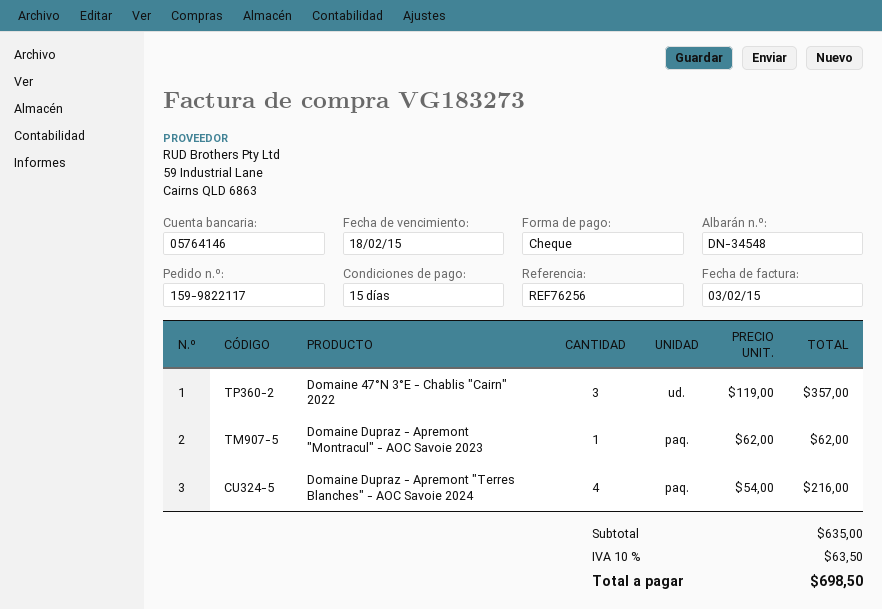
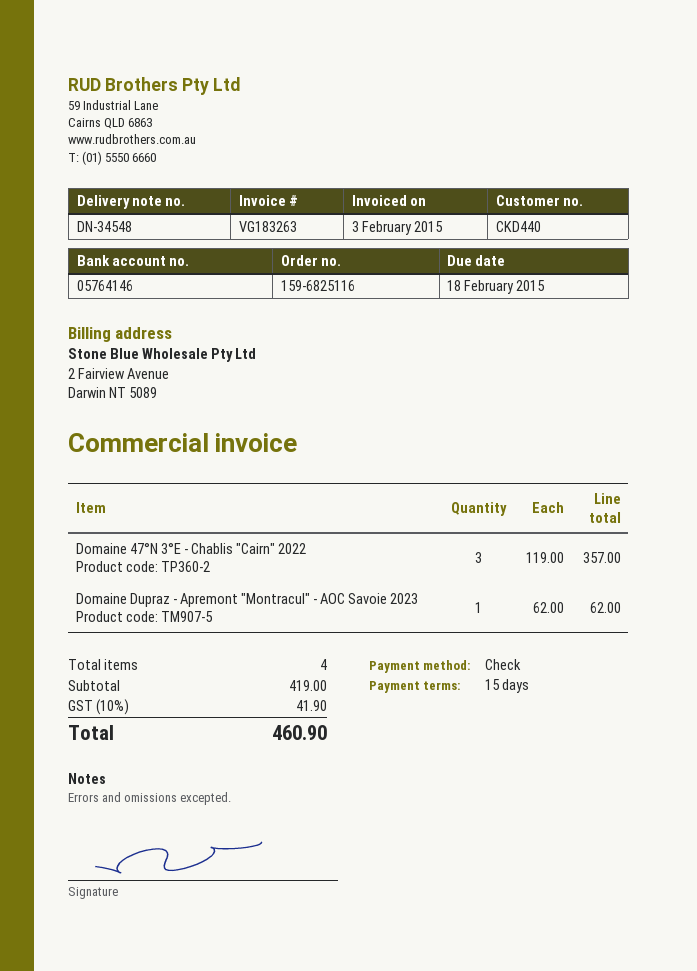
order number: 159-9822117 -> 159-6825116
invoice number: VG183273 -> VG183263
Domaine Dupraz - Apremont "Terres Blanches" - AOC Savoie 2024: 4 x 54.00 = 216.00 -> none
subtotal: 635.00 -> 419.00
tax: 10% = 63.50 -> 10% = 41.90
total: 698.50 -> 460.90

